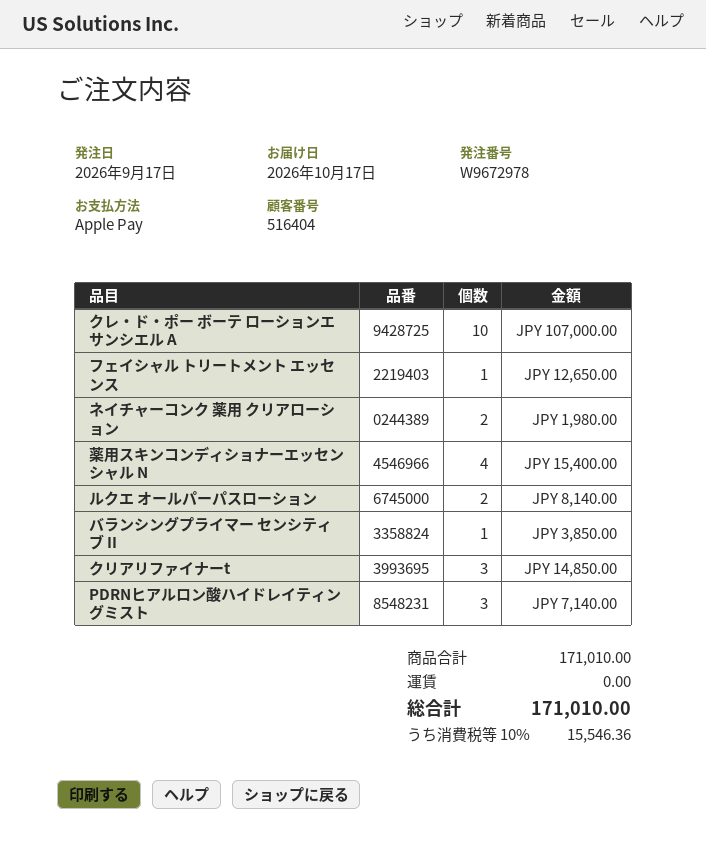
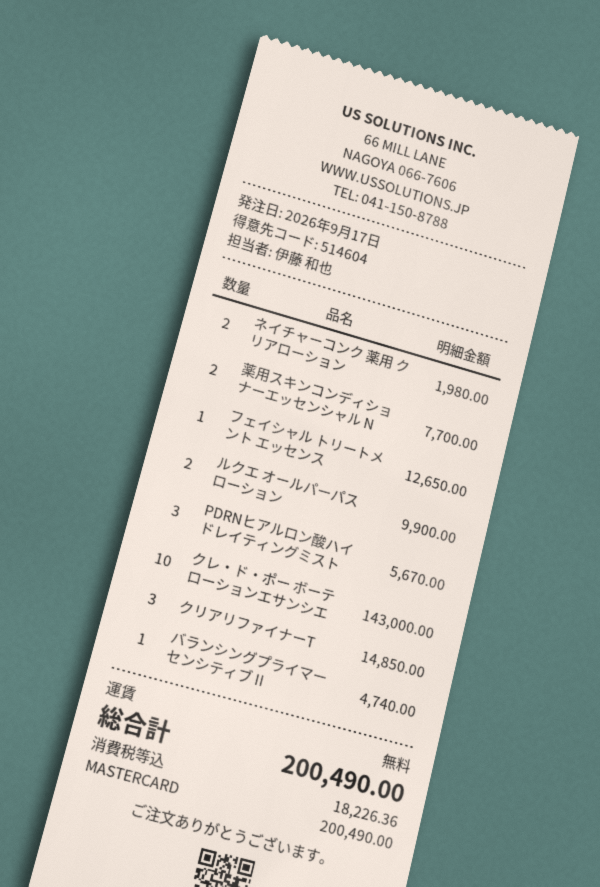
customer number: 516404 -> 514604
payment method: Apple Pay -> Mastercard
クレ・ド・ポー ボーテ ローションエサンシエル A: 10 for 107000.00 -> 10 for 143000.00
薬用スキンコンディショナーエッセンシャル N: 4 for 15400.00 -> 2 for 7700.00
ルクエ オールパーパスローション: 2 for 8140.00 -> 2 for 9900.00
バランシングプライマー センシティブ II: 1 for 3850.00 -> 1 for 4740.00
PDRNヒアルロン酸ハイドレイティングミスト: 3 for 7140.00 -> 3 for 5670.00
tax: 15546.36 -> 18226.36
total: 171010.00 -> 200490.00

